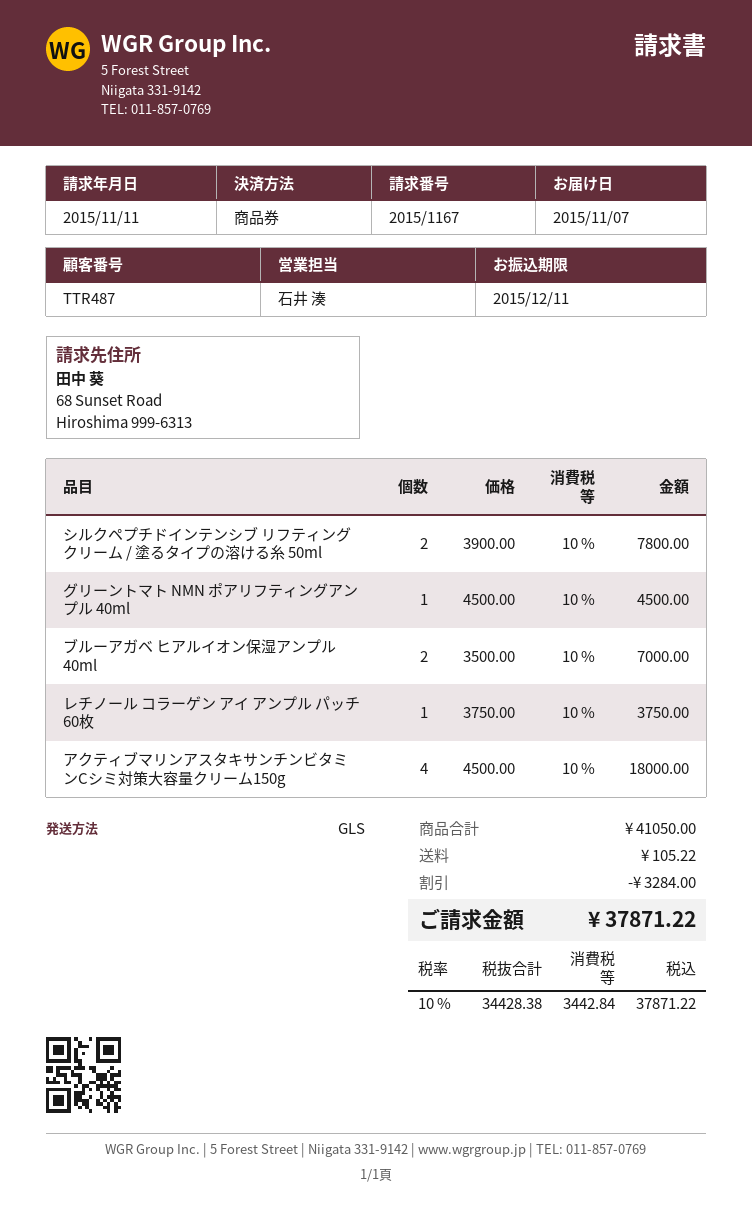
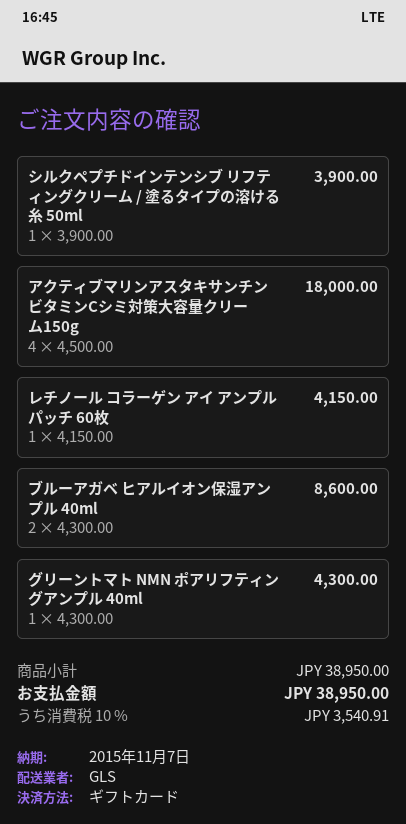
シルクペプチドインテンシブ リフティングクリーム / 塗るタイプの溶ける糸 50ml: 2 x 3900.00 = 7800.00 -> 1 x 3900.00 = 3900.00
グリーントマト NMN ポアリフティングアンプル 40ml: 1 x 4500.00 = 4500.00 -> 1 x 4300.00 = 4300.00
ブルーアガベ ヒアルイオン保湿アンプル 40ml: 2 x 3500.00 = 7000.00 -> 2 x 4300.00 = 8600.00
レチノール コラーゲン アイ アンプル パッチ 60枚: 1 x 3750.00 = 3750.00 -> 1 x 4150.00 = 4150.00
subtotal: 41050.00 -> 38950.00
discount: 3284.00 -> none
shipping: 105.22 -> none
tax: 10% = 3442.84 -> 10% = 3540.91
total: 37871.22 -> 38950.00

